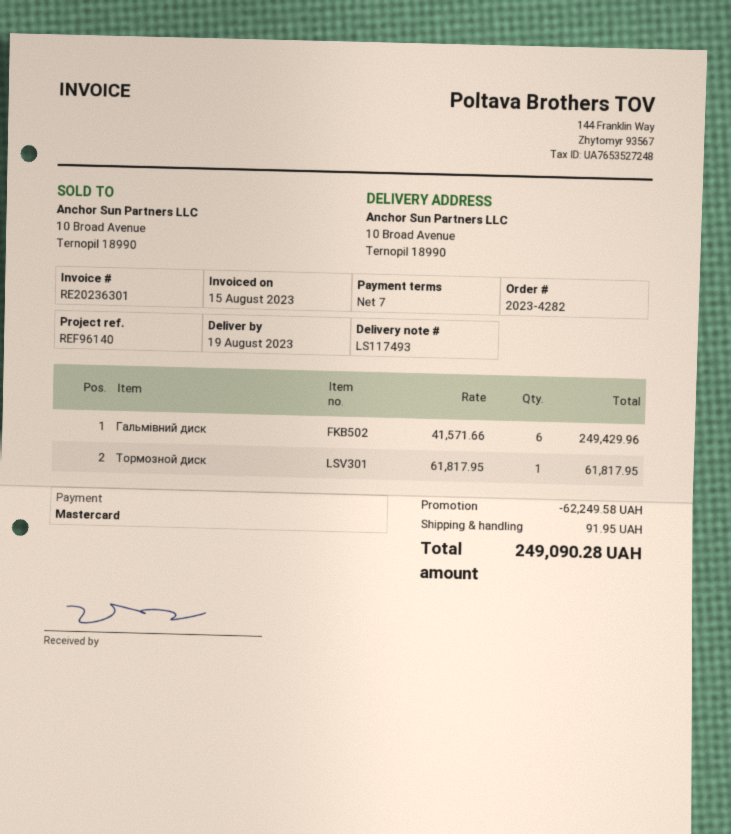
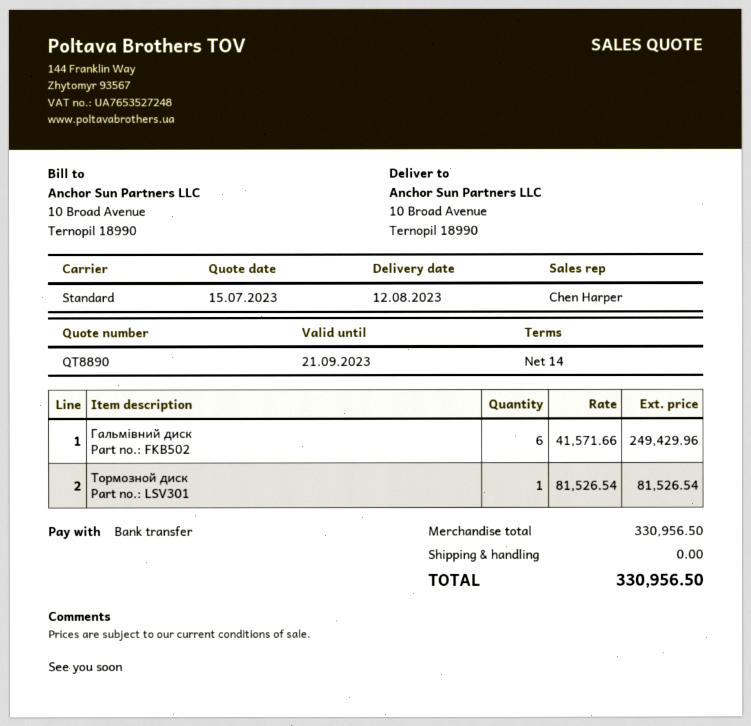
delivery date: 2023-08-19 -> 2023-08-12
payment terms: 7 days -> 14 days
payment method: Mastercard -> bank transfer
Тормозной диск: 1 x 61817.95 = 61817.95 -> 1 x 81526.54 = 81526.54
discount: 62249.58 -> none
shipping: 91.95 -> 0.00
total: 249090.28 -> 330956.50

